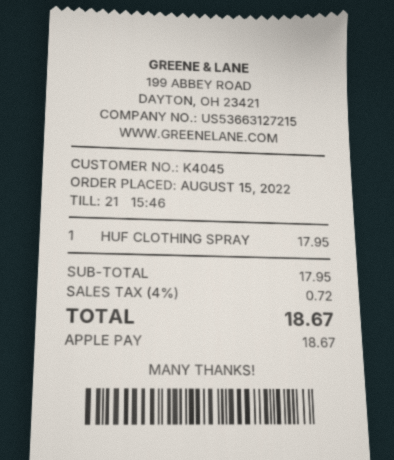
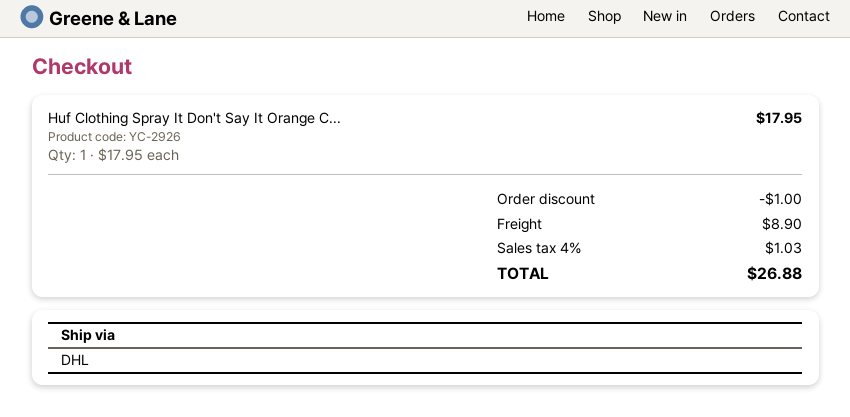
discount: none -> 1.00
shipping: none -> 8.90
tax: 4% = 0.72 -> 4% = 1.03
total: 18.67 -> 26.88

